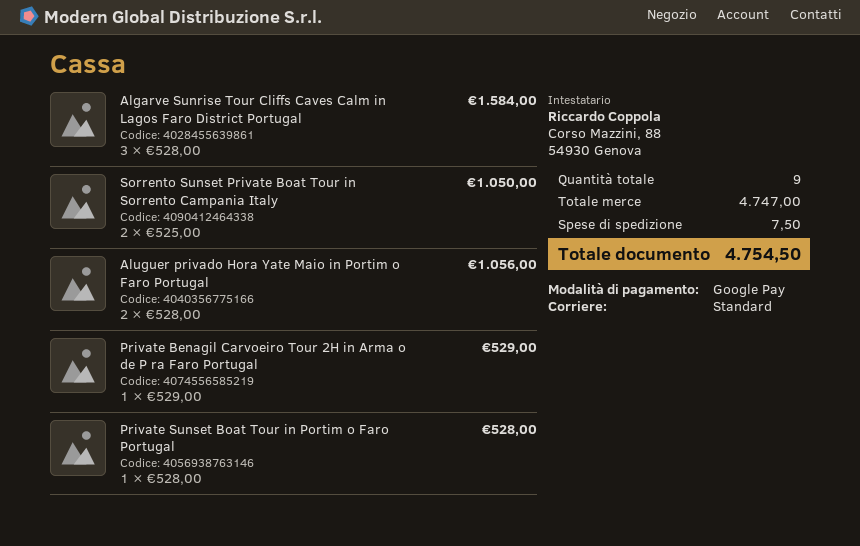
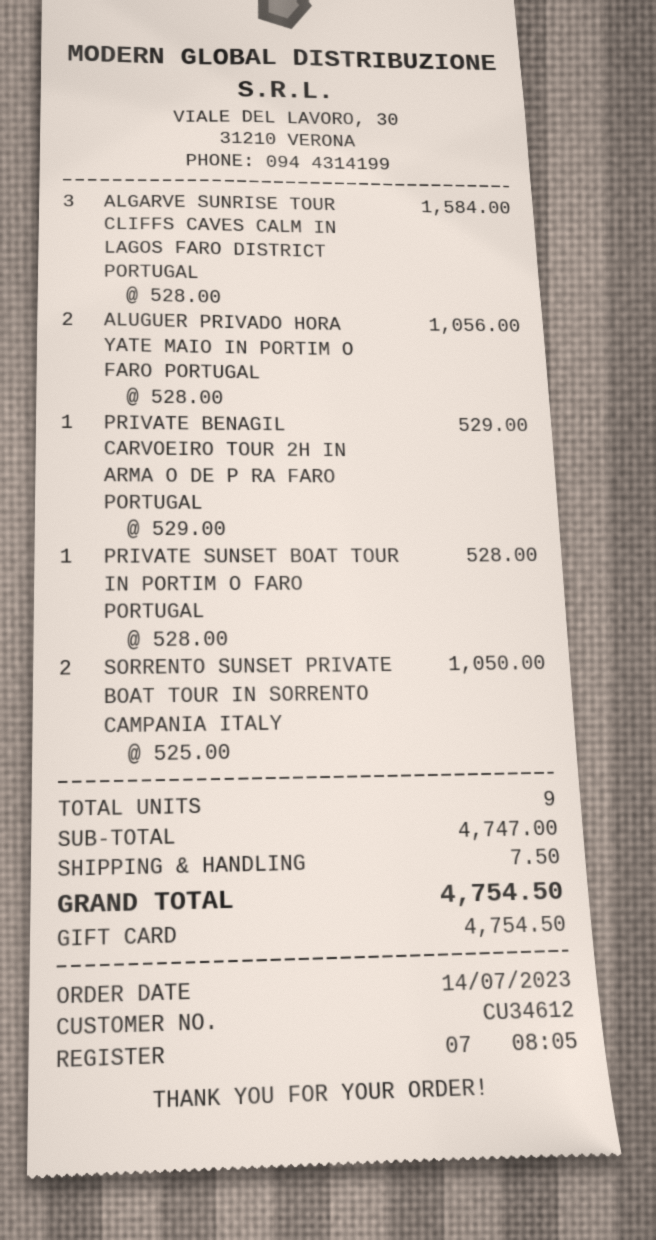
payment method: Google Pay -> gift card

